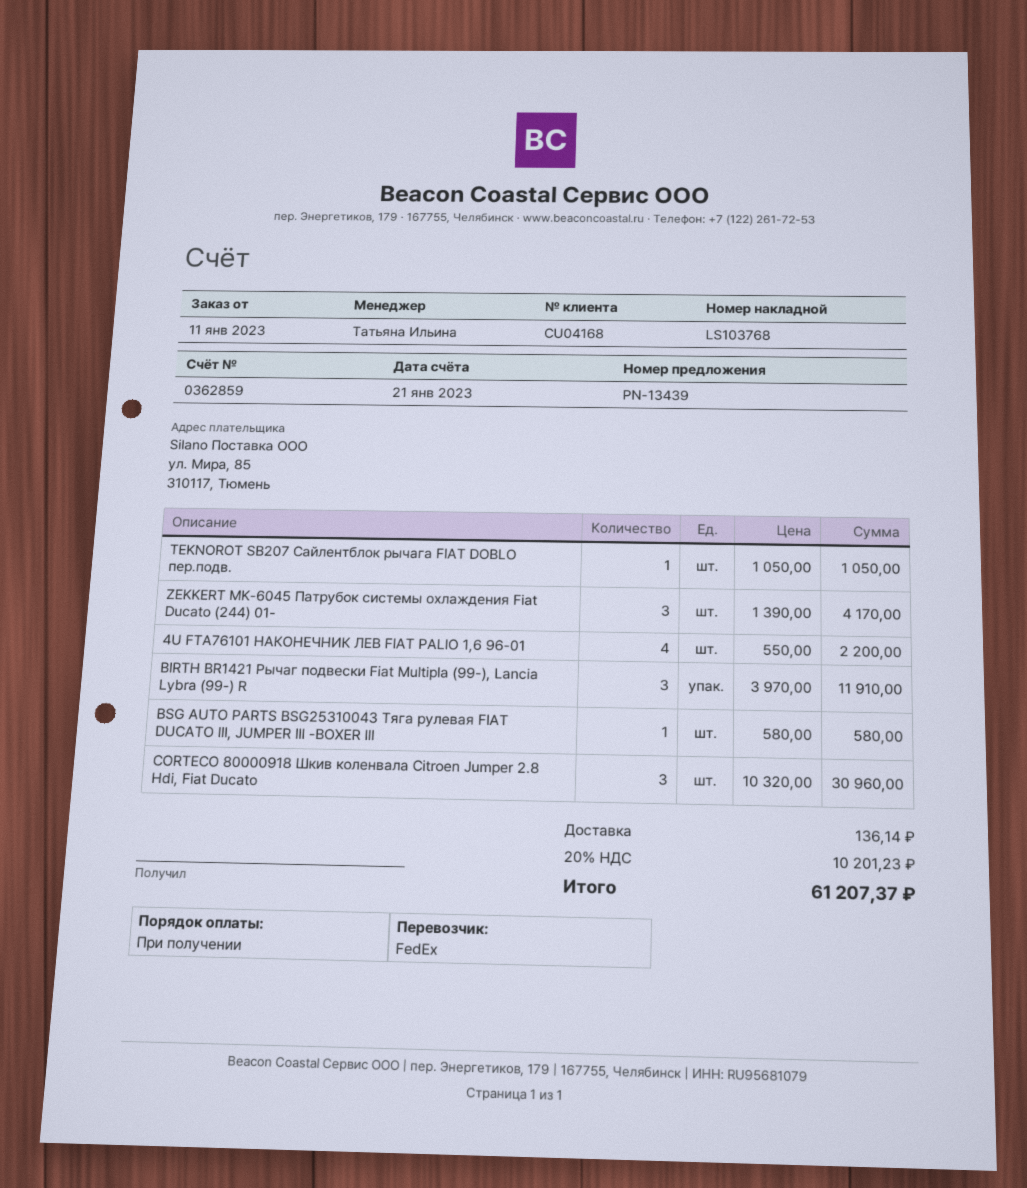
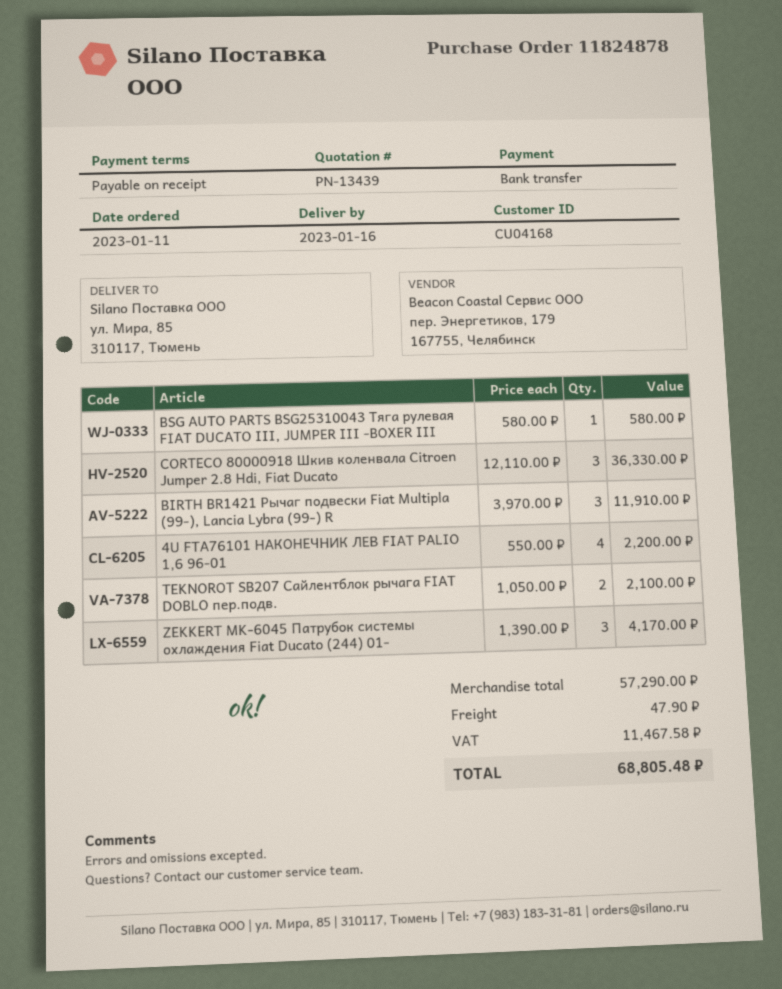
TEKNOROT SB207 Сайлентблок рычага FIAT DOBLO пер.подв.: 1 x 1050.00 = 1050.00 -> 2 x 1050.00 = 2100.00
CORTECO 80000918 Шкив коленвала Citroen Jumper 2.8 Hdi, Fiat Ducato: 3 x 10320.00 = 30960.00 -> 3 x 12110.00 = 36330.00
shipping: 136.14 -> 47.90
tax: 10201.23 -> 11467.58
total: 61207.37 -> 68805.48

